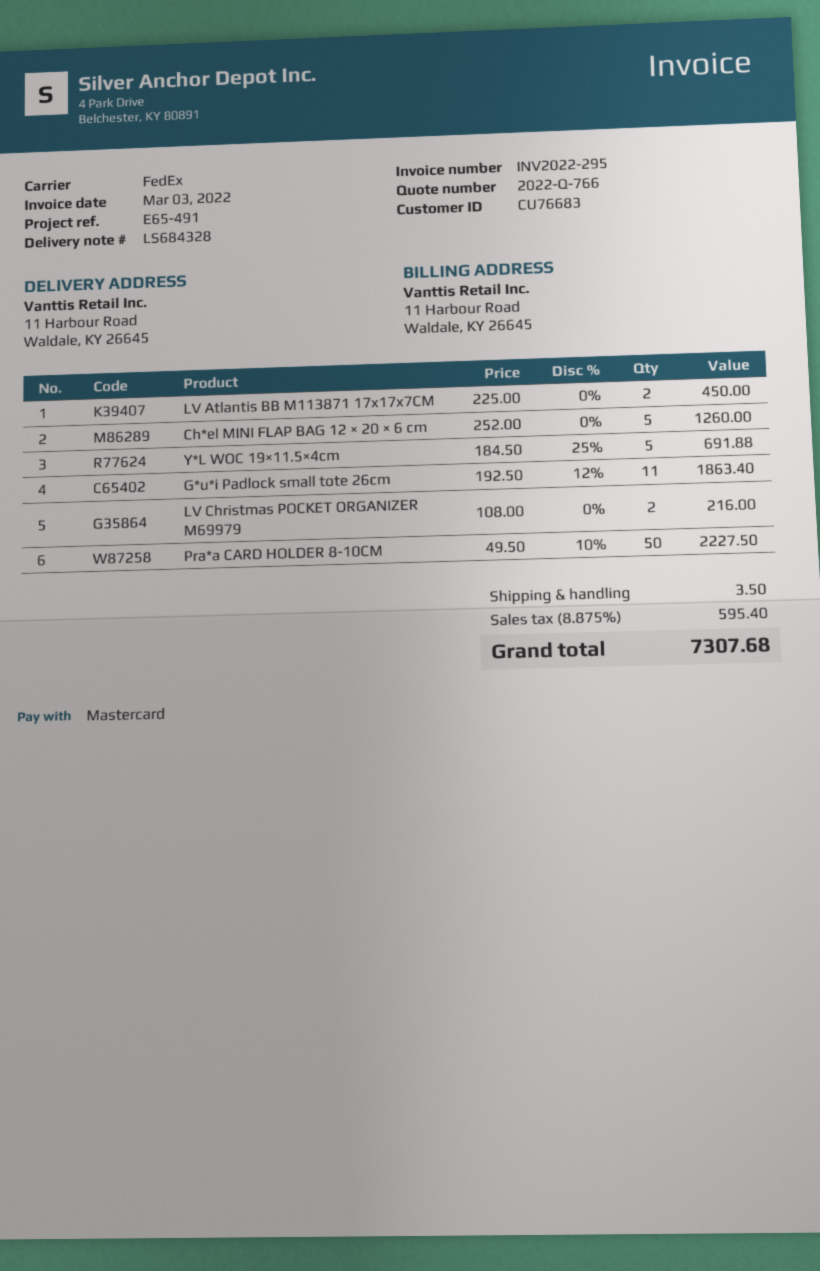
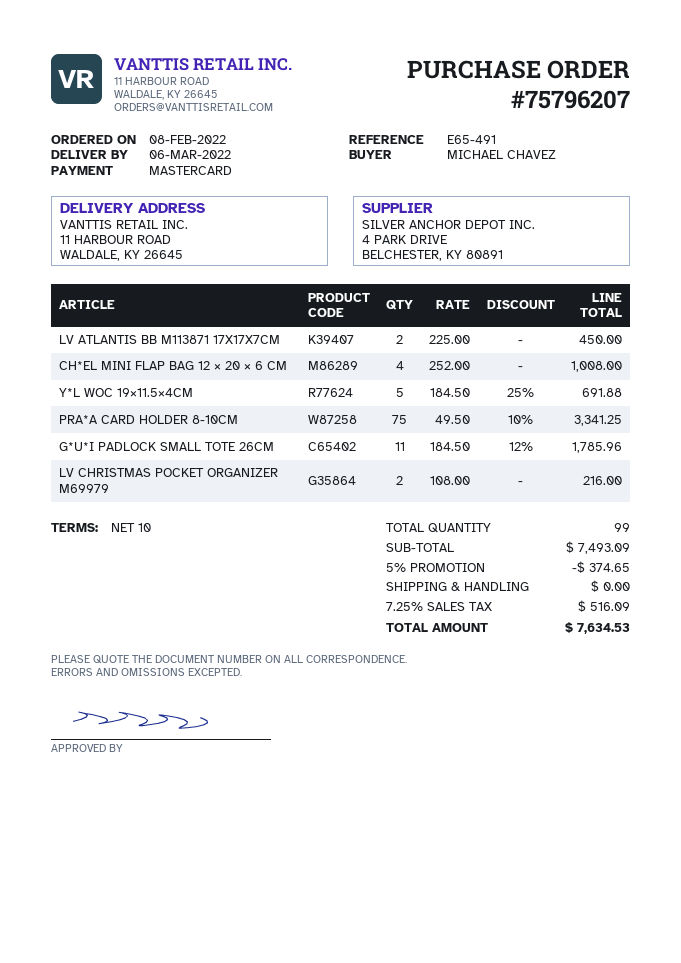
Ch*el MINI FLAP BAG 12 × 20 × 6 cm: 5 x 252.00 = 1260.00 -> 4 x 252.00 = 1008.00
G*u*i Padlock small tote 26cm: 11 x 192.50 - 12% = 1863.40 -> 11 x 184.50 - 12% = 1785.96
Pra*a CARD HOLDER 8-10CM: 50 x 49.50 - 10% = 2227.50 -> 75 x 49.50 - 10% = 3341.25
discount: none -> 5% = 374.65
shipping: 3.50 -> 0.00
tax: 8.875% = 595.40 -> 7.25% = 516.09
total: 7307.68 -> 7634.53

